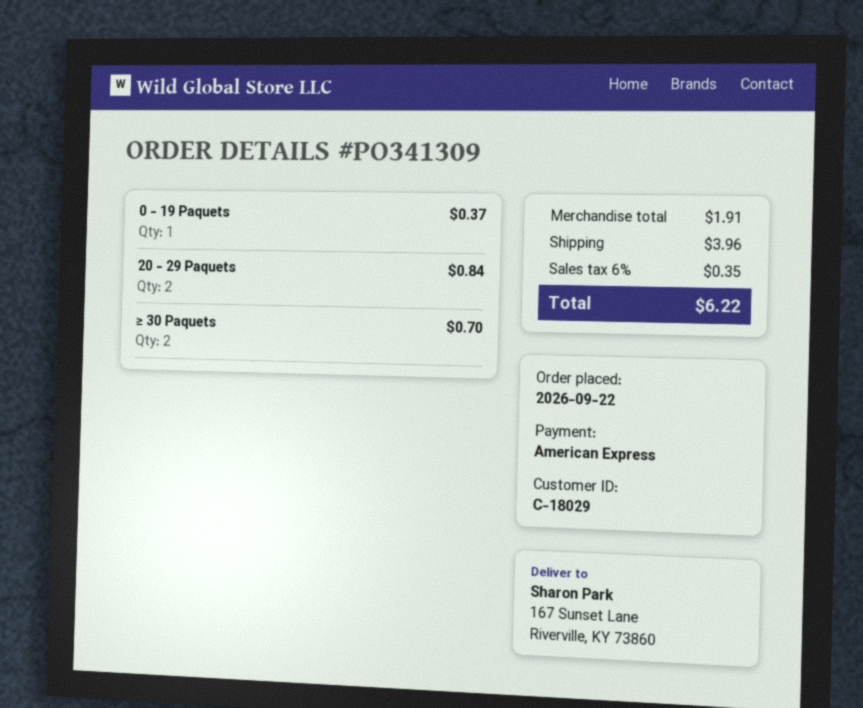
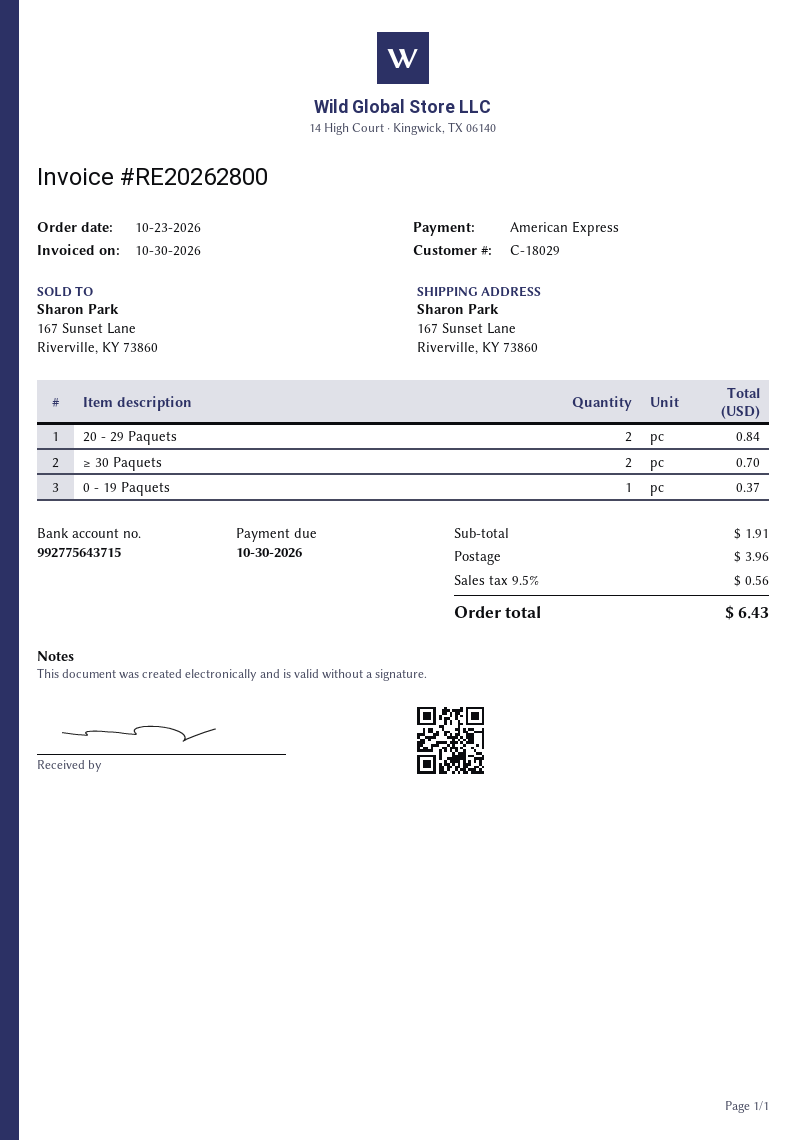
order date: 2026-09-22 -> 2026-10-23
tax: 6% = 0.35 -> 9.5% = 0.56
total: 6.22 -> 6.43

